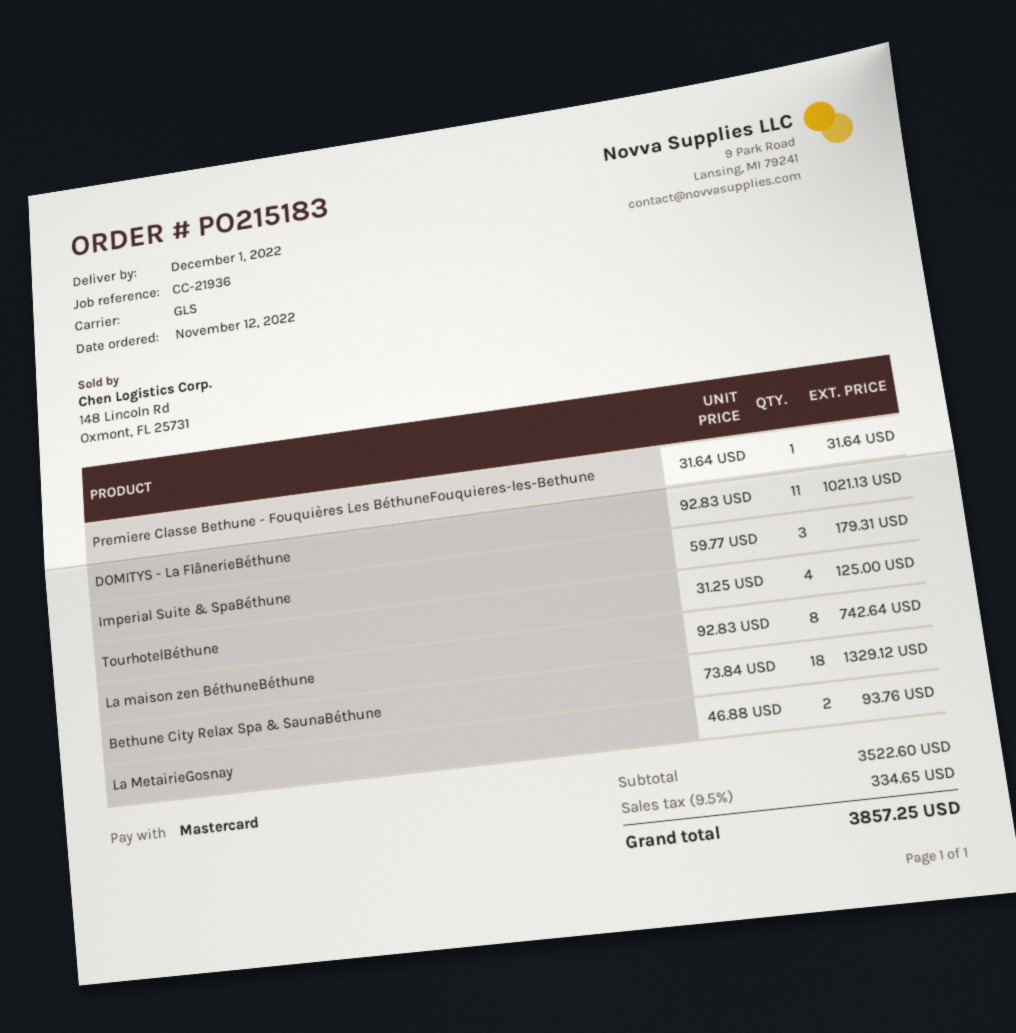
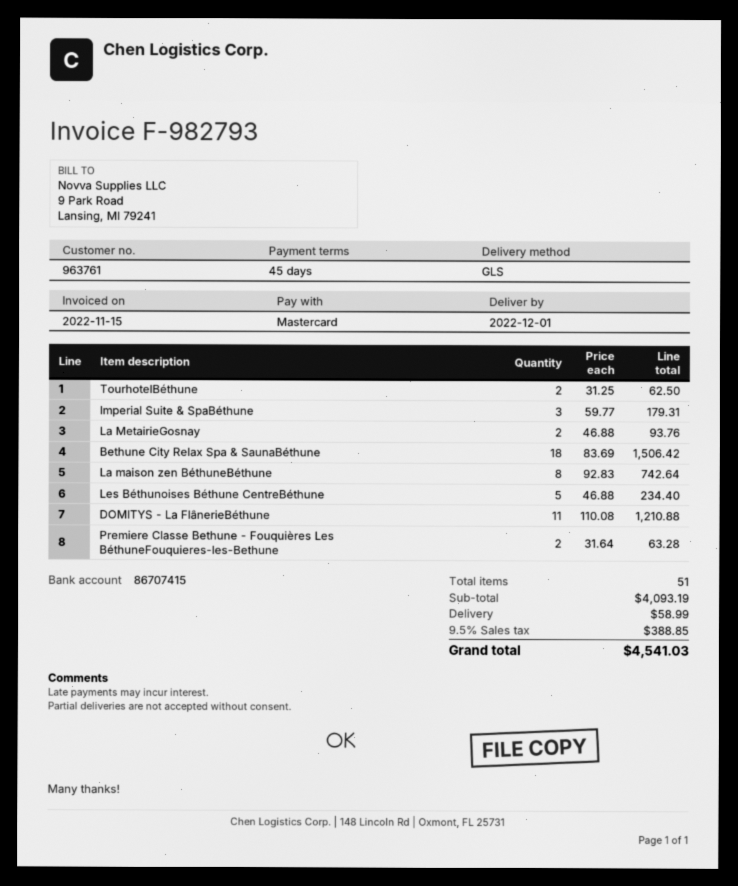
Premiere Classe Bethune - Fouquières Les BéthuneFouquieres-les-Bethune: 1 x 31.64 = 31.64 -> 2 x 31.64 = 63.28
DOMITYS - La FlânerieBéthune: 11 x 92.83 = 1021.13 -> 11 x 110.08 = 1210.88
TourhotelBéthune: 4 x 31.25 = 125.00 -> 2 x 31.25 = 62.50
Bethune City Relax Spa & SaunaBéthune: 18 x 73.84 = 1329.12 -> 18 x 83.69 = 1506.42
Les Béthunoises Béthune CentreBéthune: none -> 5 x 46.88 = 234.40
subtotal: 3522.60 -> 4093.19
shipping: none -> 58.99
tax: 9.5% = 334.65 -> 9.5% = 388.85
total: 3857.25 -> 4541.03

